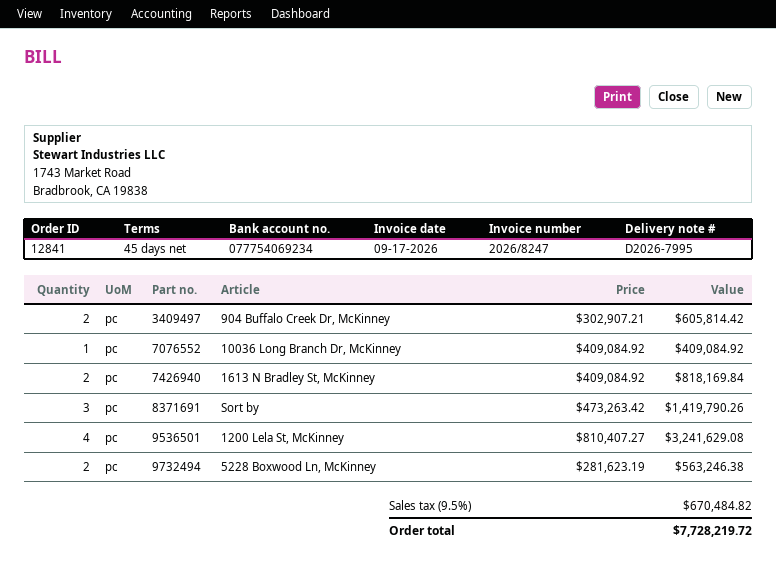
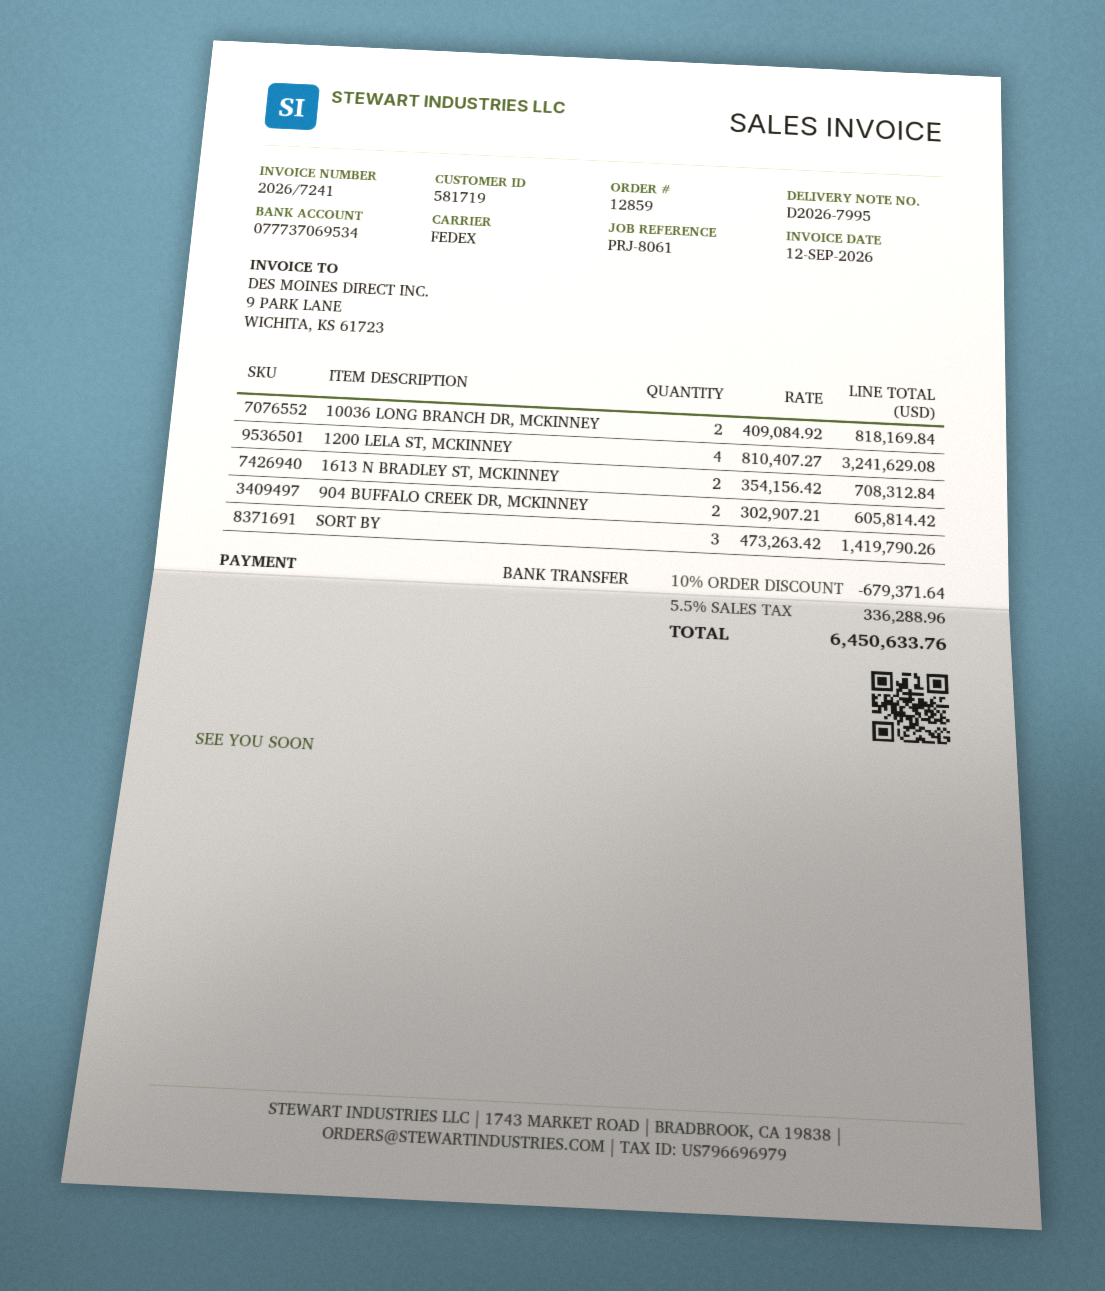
order number: 12841 -> 12859
invoice number: 2026/8247 -> 2026/7241
invoice date: 2026-09-17 -> 2026-09-12
bank account: 077754069234 -> 077737069534
10036 Long Branch Dr, McKinney: 1 x 409084.92 = 409084.92 -> 2 x 409084.92 = 818169.84
1613 N Bradley St, McKinney: 2 x 409084.92 = 818169.84 -> 2 x 354156.42 = 708312.84
5228 Boxwood Ln, McKinney: 2 x 281623.19 = 563246.38 -> none
discount: none -> 10% = 679371.64
tax: 9.5% = 670484.82 -> 5.5% = 336288.96
total: 7728219.72 -> 6450633.76

